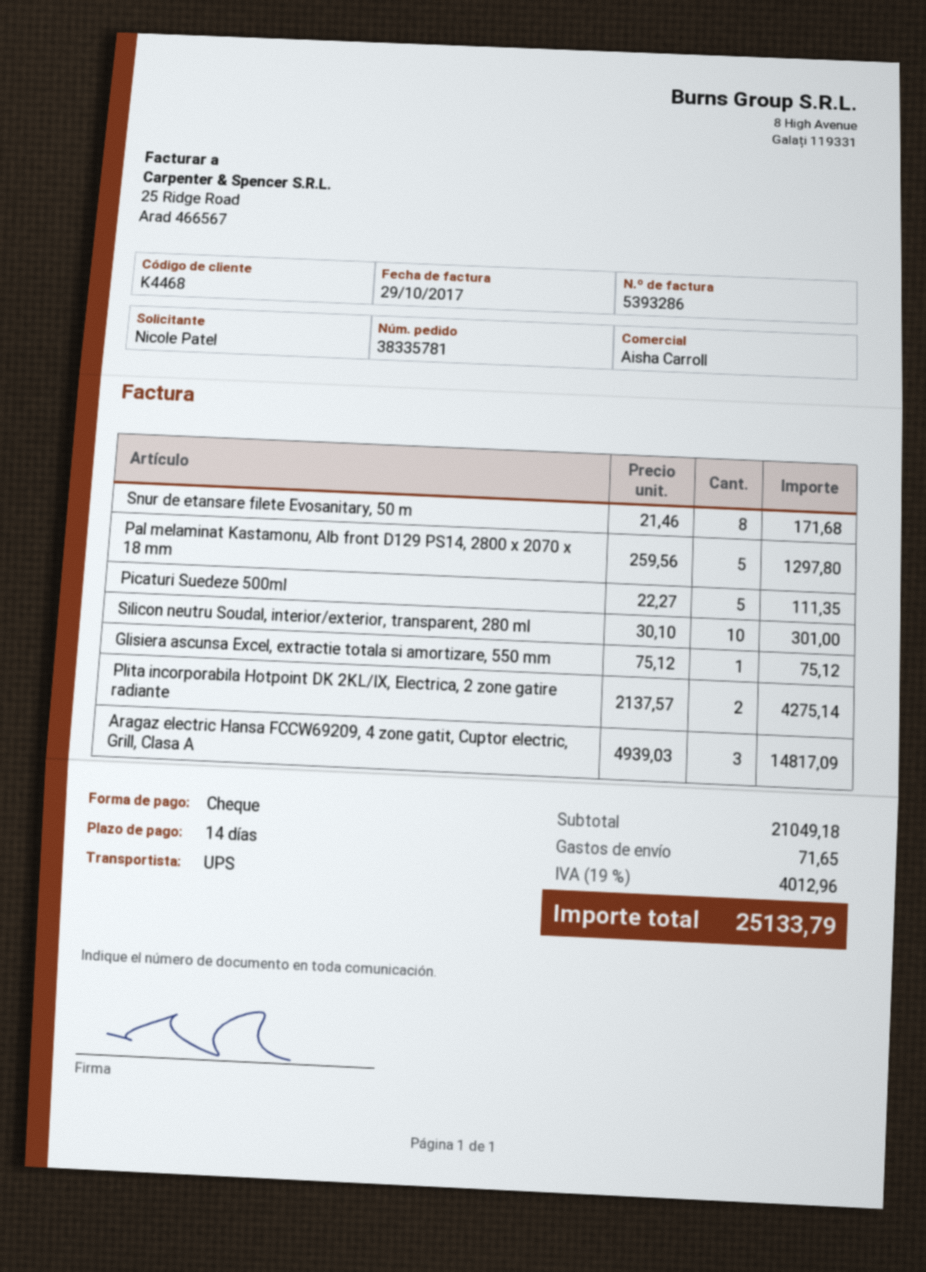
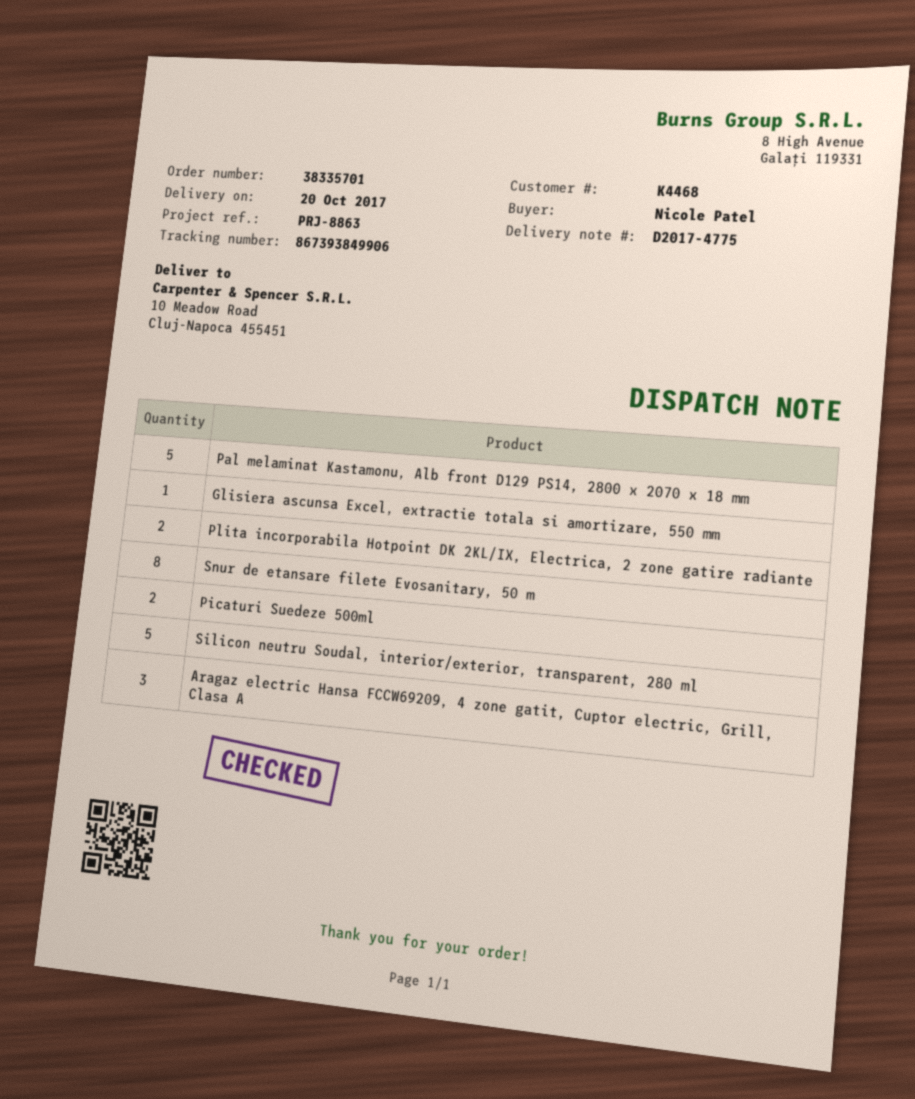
order number: 38335781 -> 38335701
Picaturi Suedeze 500ml: 5 -> 2
Silicon neutru Soudal, interior/exterior, transparent, 280 ml: 10 -> 5

